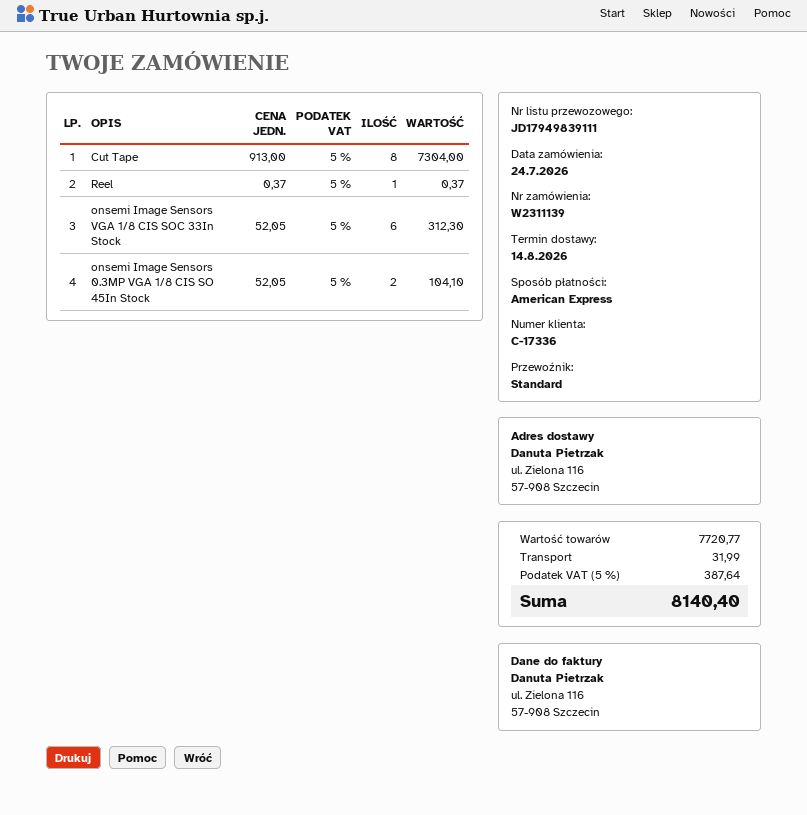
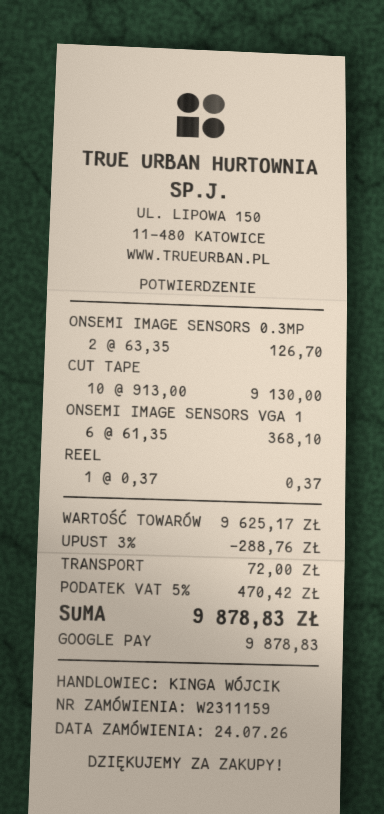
order number: W2311139 -> W2311159
payment method: American Express -> Google Pay
Cut Tape: 8 x 913.00 = 7304.00 -> 10 x 913.00 = 9130.00
onsemi Image Sensors VGA 1/8 CIS SOC 33In Stock: 6 x 52.05 = 312.30 -> 6 x 61.35 = 368.10
onsemi Image Sensors 0.3MP VGA 1/8 CIS SO 45In Stock: 2 x 52.05 = 104.10 -> 2 x 63.35 = 126.70
subtotal: 7720.77 -> 9625.17
discount: none -> 3% = 288.76
shipping: 31.99 -> 72.00
tax: 5% = 387.64 -> 5% = 470.42
total: 8140.40 -> 9878.83

